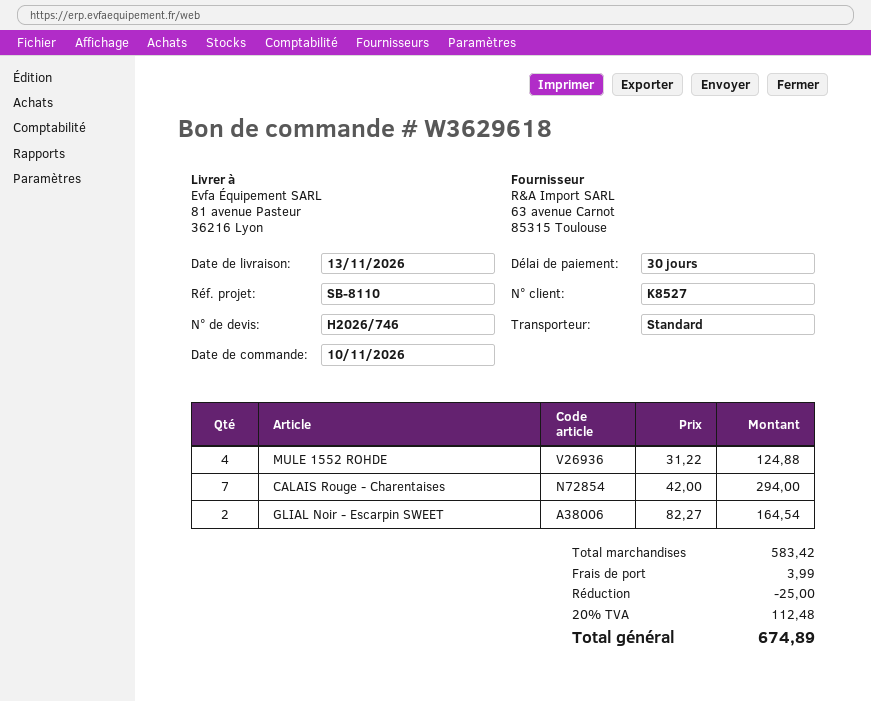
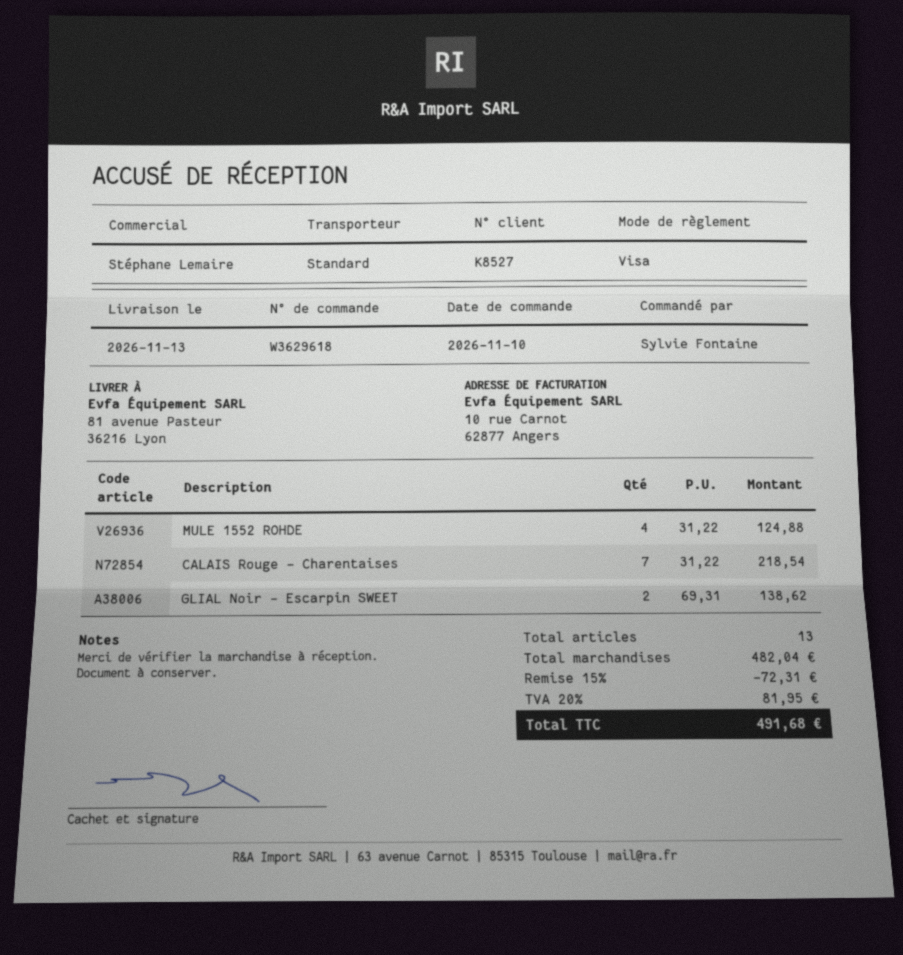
CALAIS Rouge - Charentaises: 7 x 42.00 = 294.00 -> 7 x 31.22 = 218.54
GLIAL Noir - Escarpin SWEET: 2 x 82.27 = 164.54 -> 2 x 69.31 = 138.62
subtotal: 583.42 -> 482.04
discount: 25.00 -> 72.31
shipping: 3.99 -> none
tax: 20% = 112.48 -> 20% = 81.95
total: 674.89 -> 491.68

